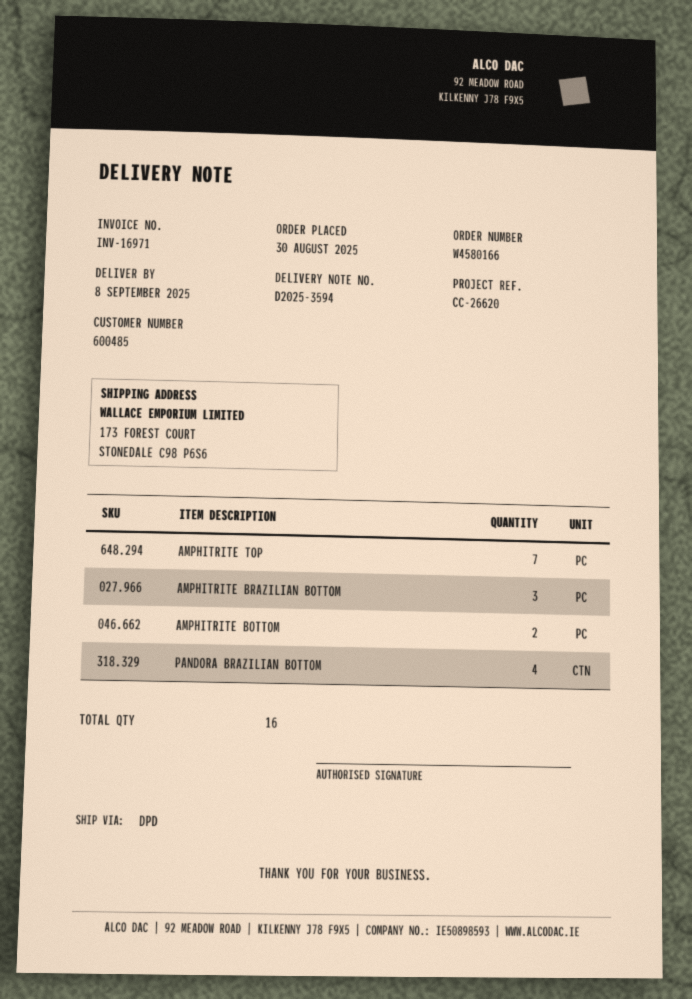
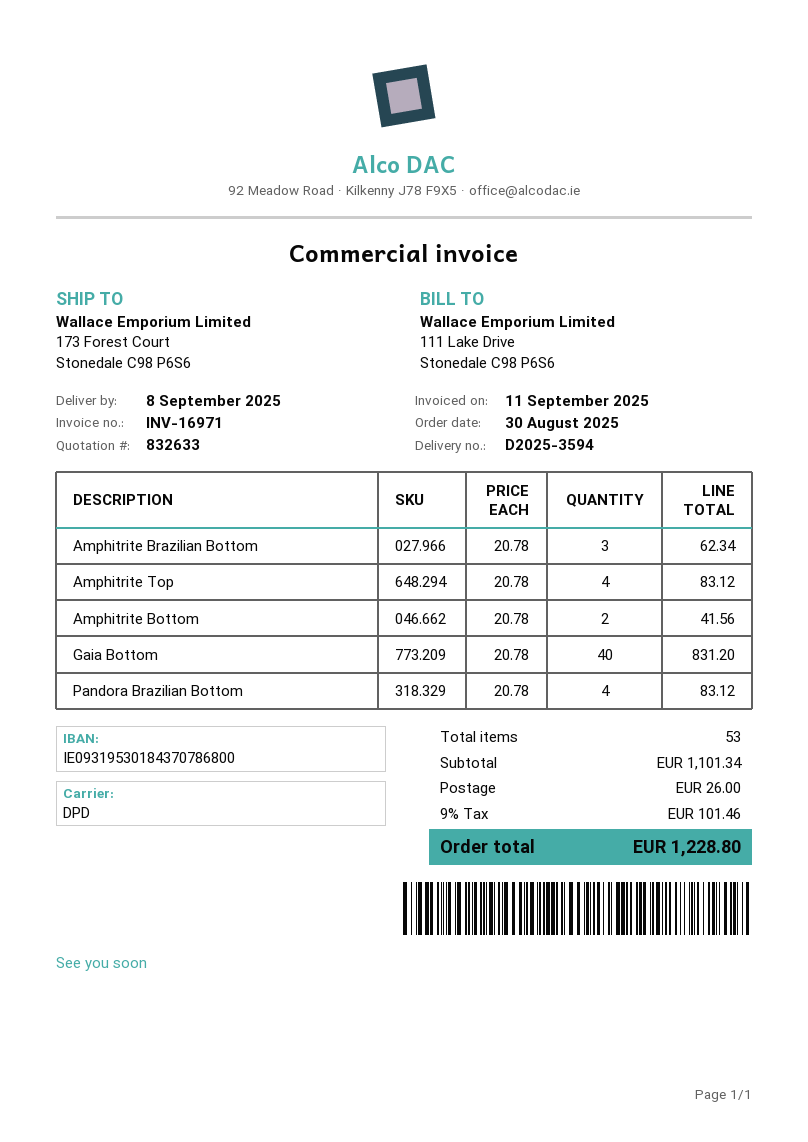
AMPHITRITE TOP: 7 -> 4
Gaia Bottom: none -> 40
total quantity: 16 -> 53

